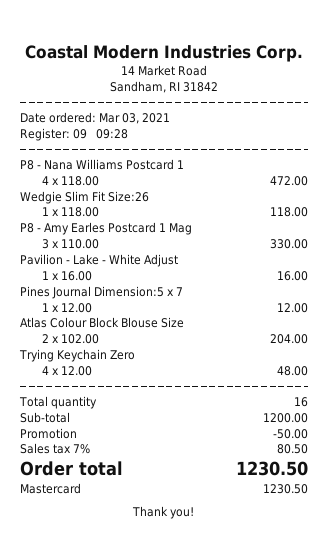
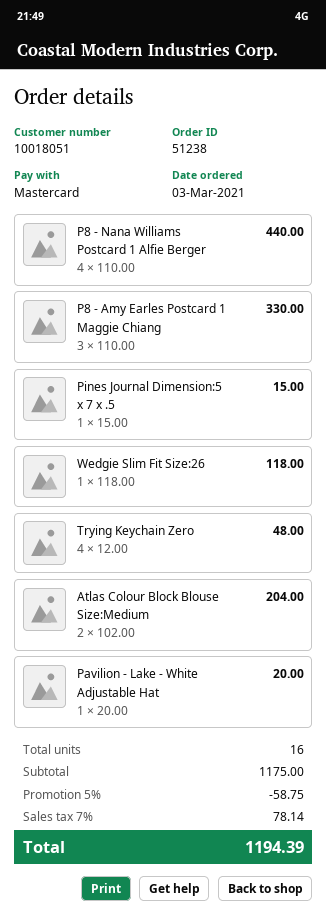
P8 - Nana Williams Postcard 1: 4 x 118.00 = 472.00 -> 4 x 110.00 = 440.00
Pavilion - Lake - White Adjust: 1 x 16.00 = 16.00 -> 1 x 20.00 = 20.00
Pines Journal Dimension:5 x 7: 1 x 12.00 = 12.00 -> 1 x 15.00 = 15.00
subtotal: 1200.00 -> 1175.00
discount: 50.00 -> 58.75
tax: 7% = 80.50 -> 7% = 78.14
total: 1230.50 -> 1194.39

